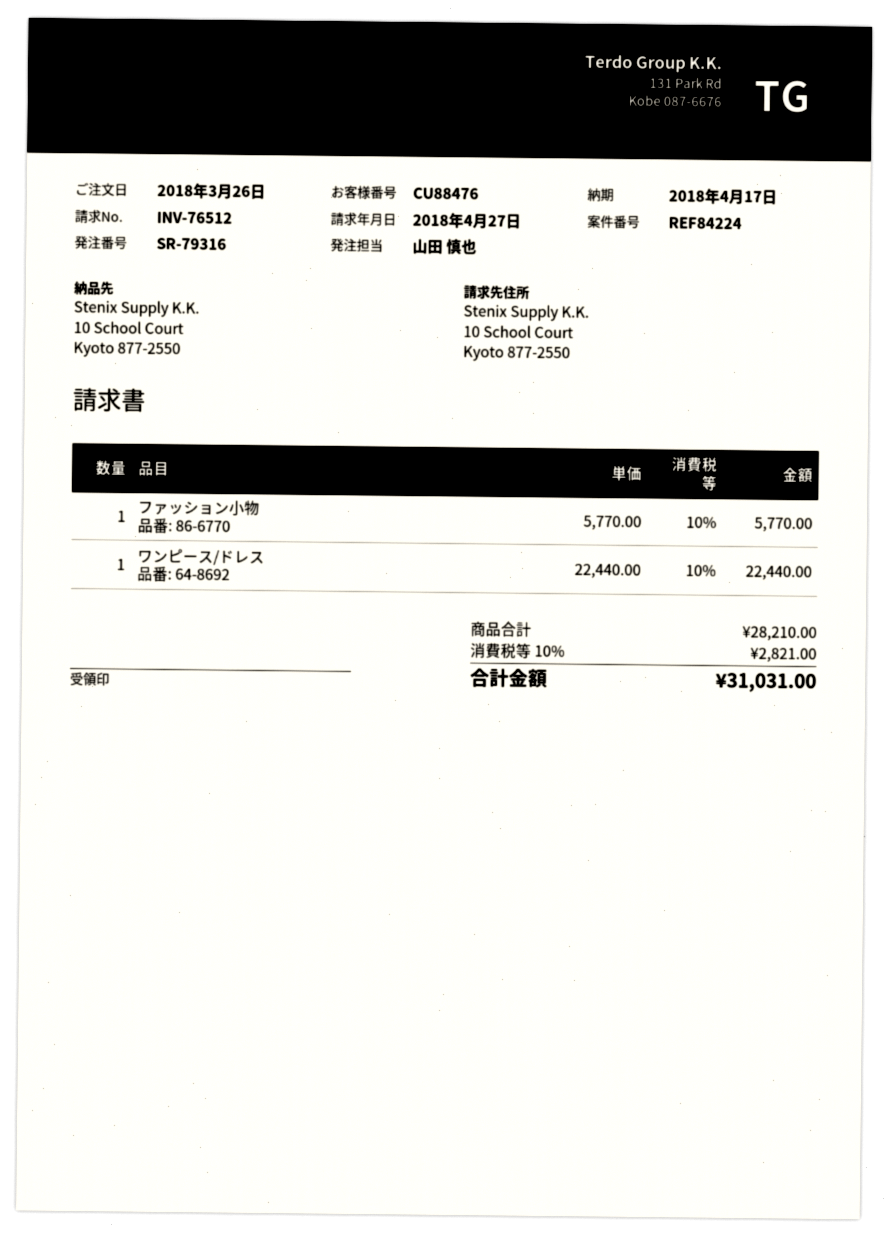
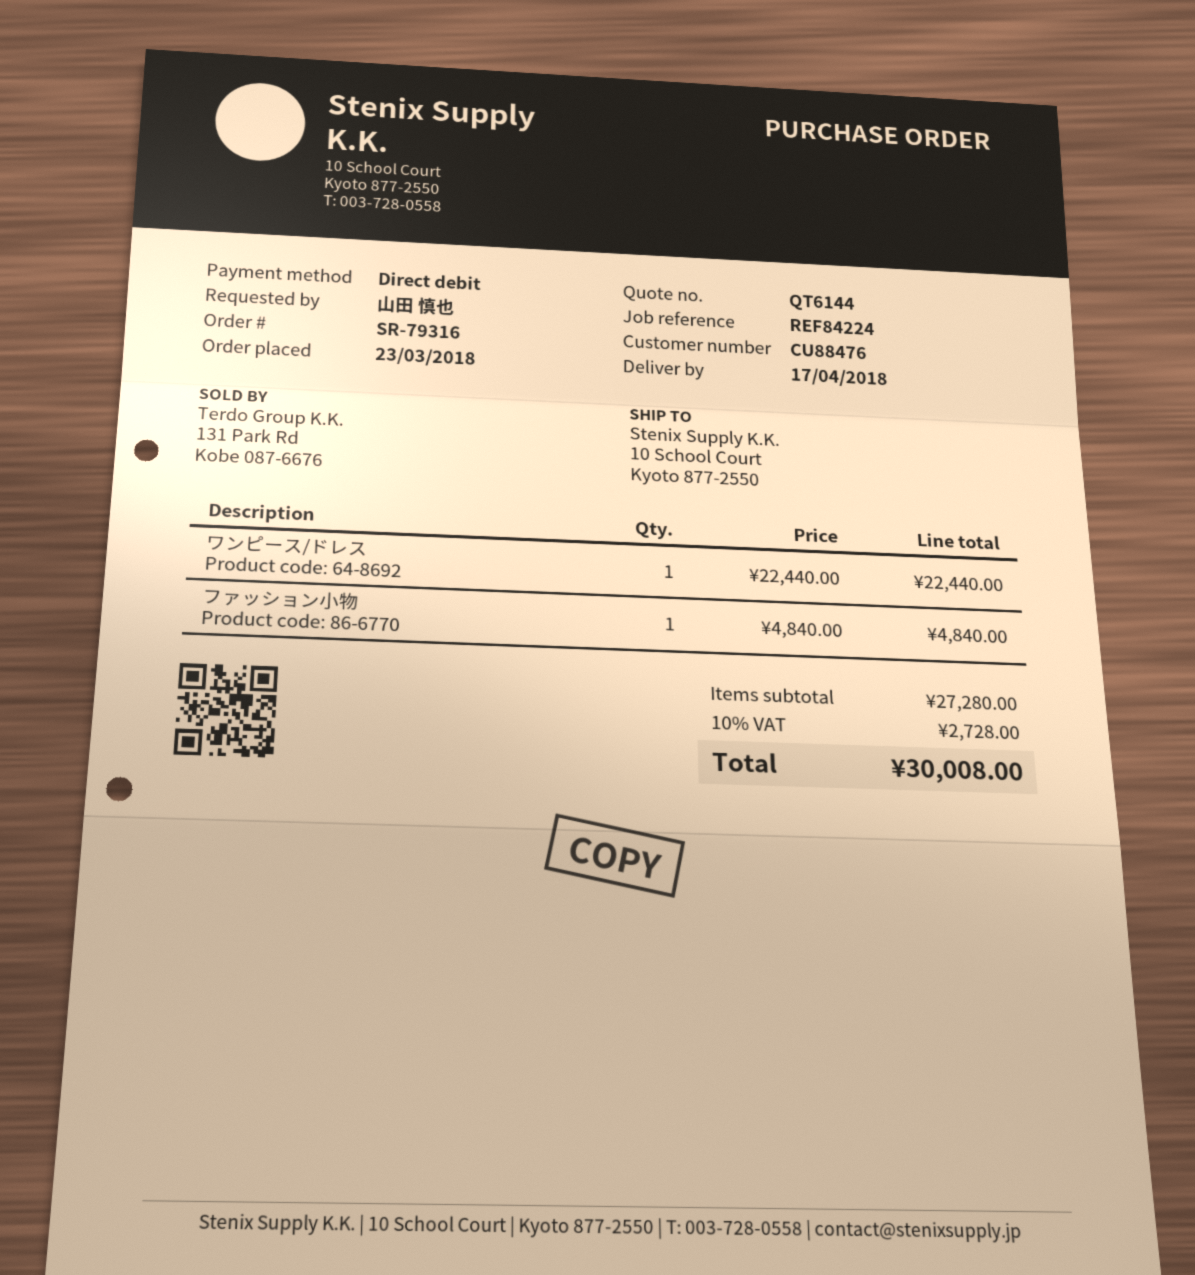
order date: 2018-03-26 -> 2018-03-23
ファッション小物: 1 x 5770.00 = 5770.00 -> 1 x 4840.00 = 4840.00
subtotal: 28210.00 -> 27280.00
tax: 10% = 2821.00 -> 10% = 2728.00
total: 31031.00 -> 30008.00

